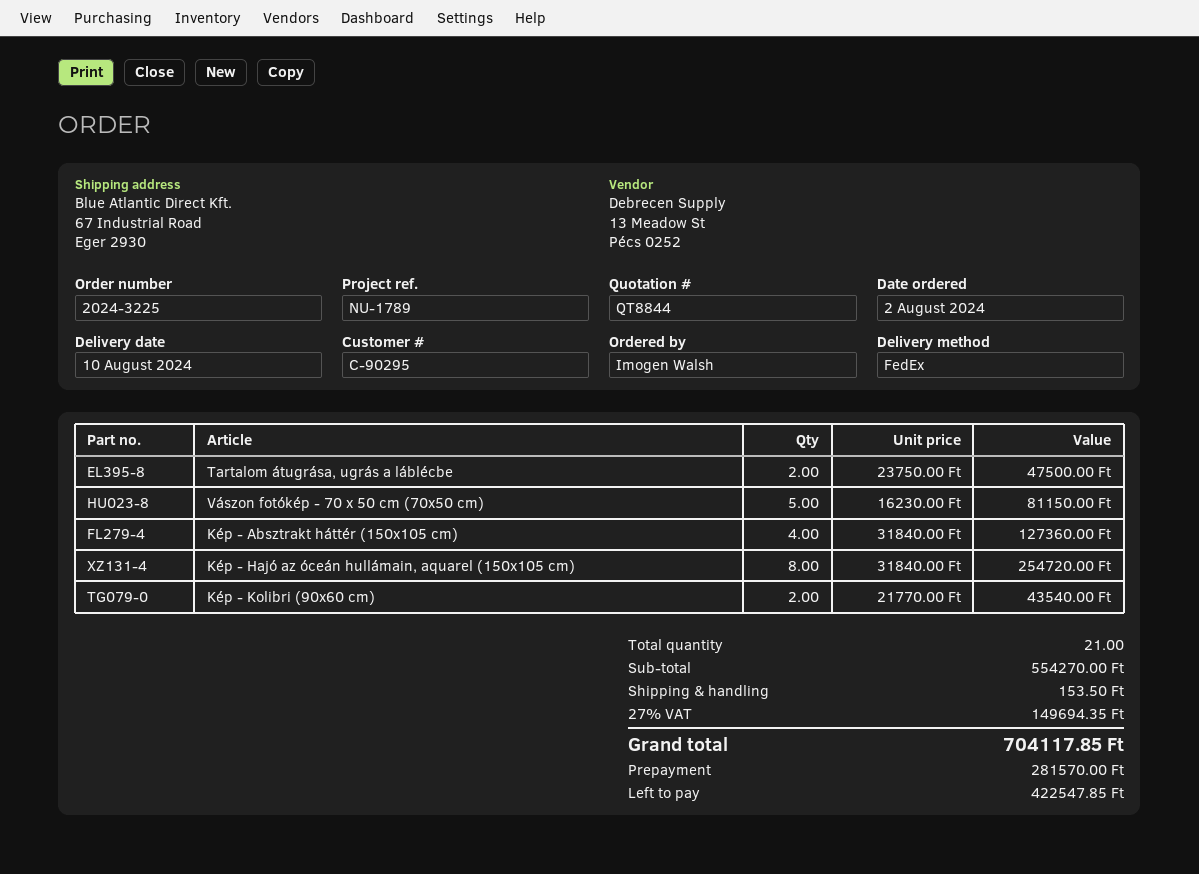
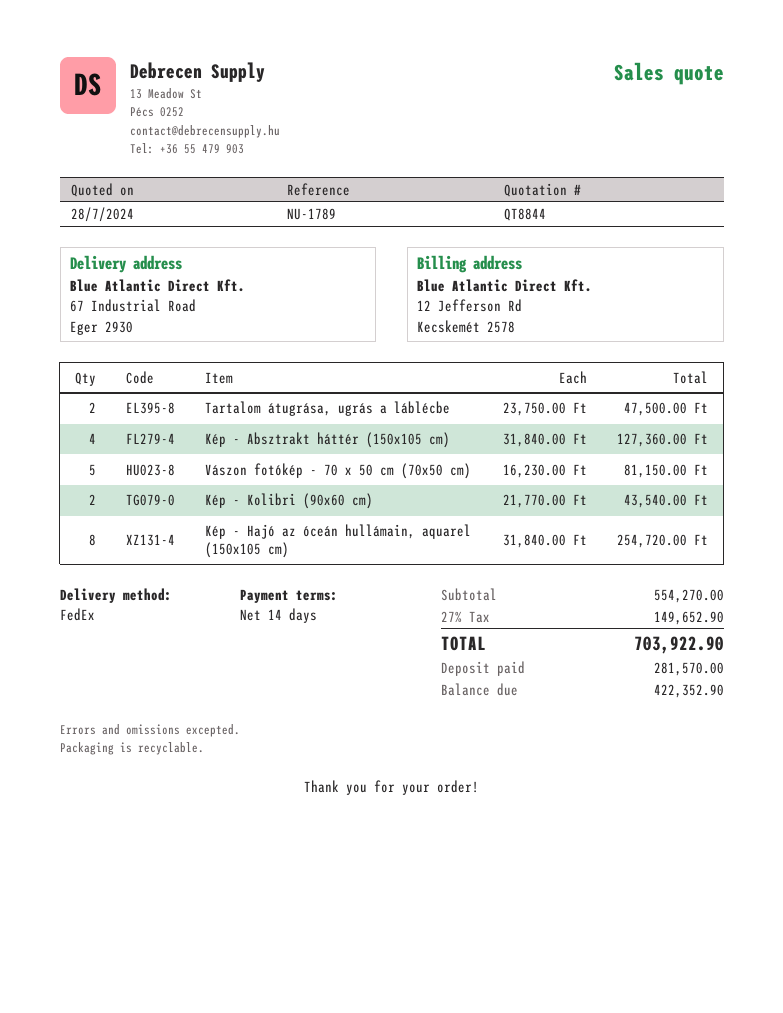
shipping: 153.50 -> none
tax: 27% = 149694.35 -> 27% = 149652.90
total: 704117.85 -> 703922.90
balance: 422547.85 -> 422352.90

